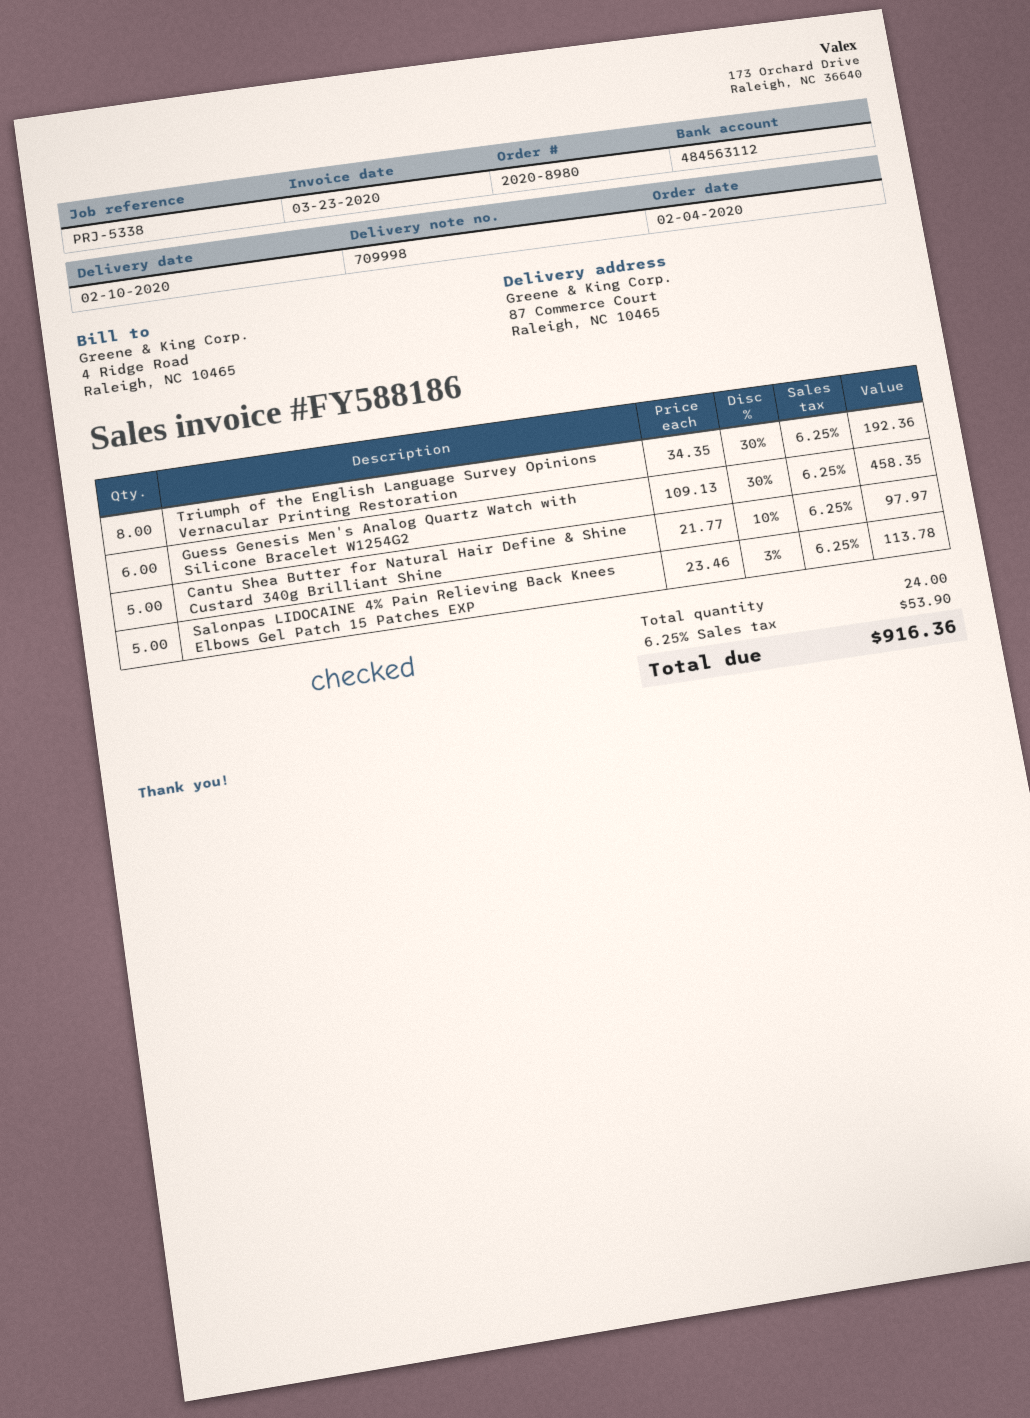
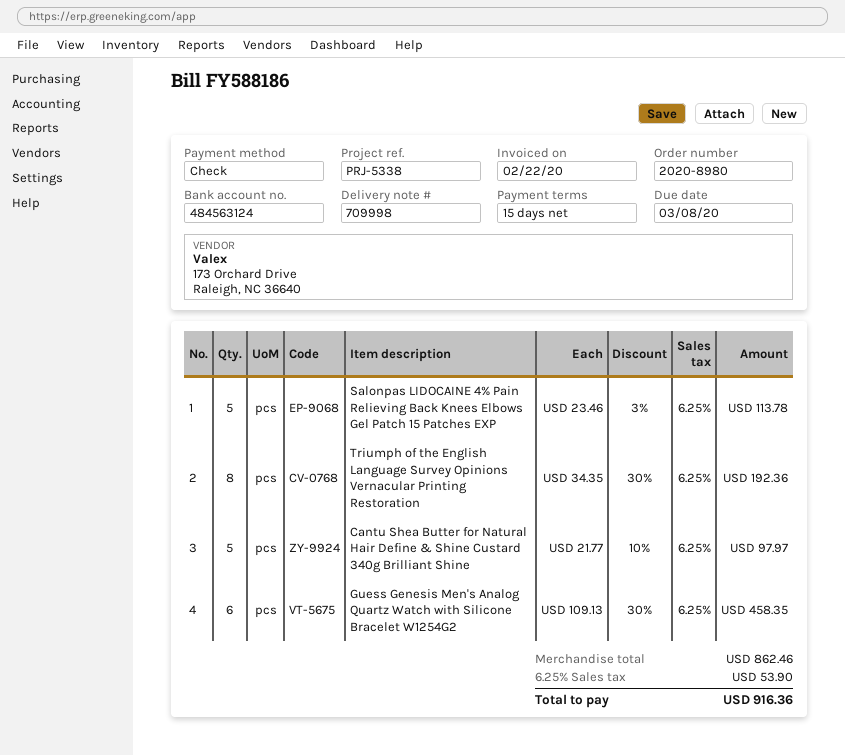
invoice date: 2020-03-23 -> 2020-02-22
bank account: 484563112 -> 484563124

